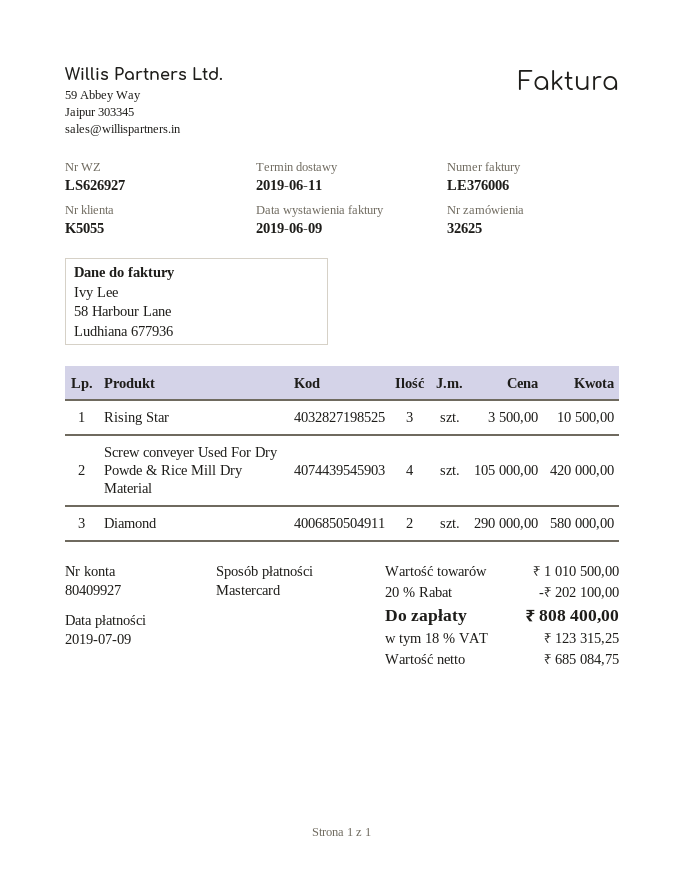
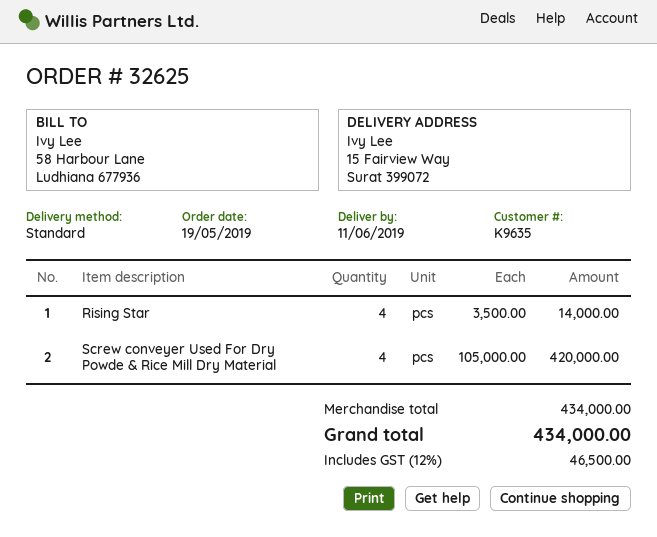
customer number: K5055 -> K9635
Rising Star: 3 x 3500.00 = 10500.00 -> 4 x 3500.00 = 14000.00
Diamond: 2 x 290000.00 = 580000.00 -> none
subtotal: 1010500.00 -> 434000.00
discount: 20% = 202100.00 -> none
tax: 18% = 123315.25 -> 12% = 46500.00
total: 808400.00 -> 434000.00

